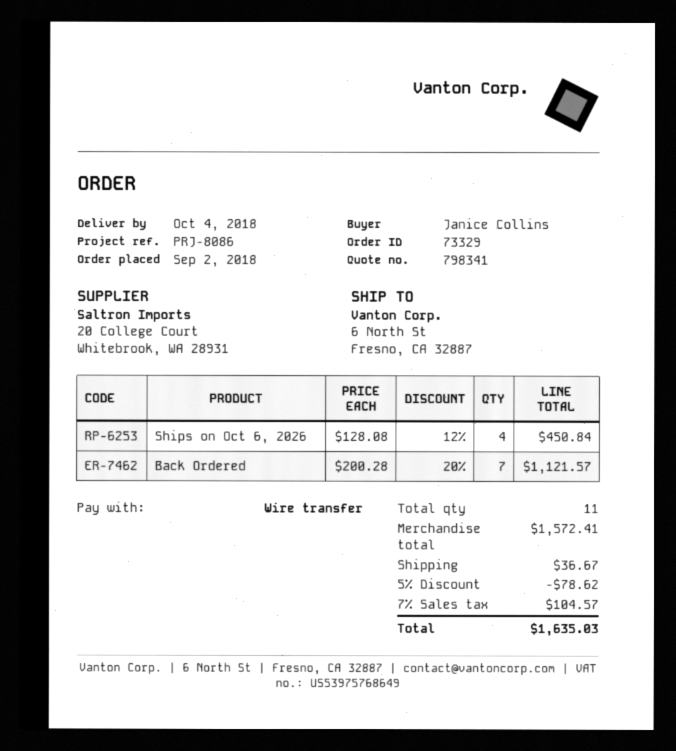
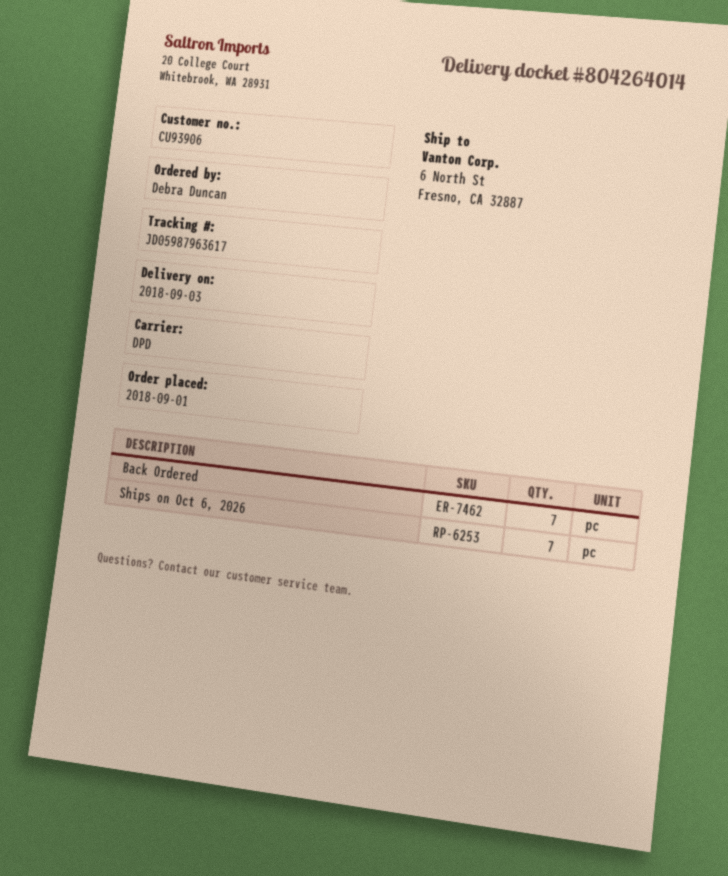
order date: 2018-09-02 -> 2018-09-01
delivery date: 2018-10-04 -> 2018-09-03
ordered by: Janice Collins -> Debra Duncan
Ships on Oct 6, 2026: 4 -> 7

